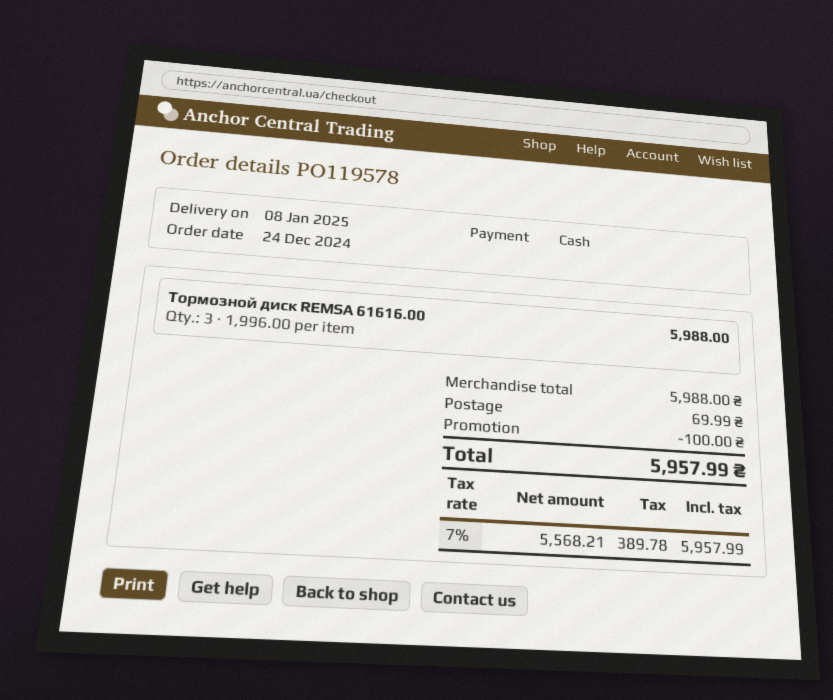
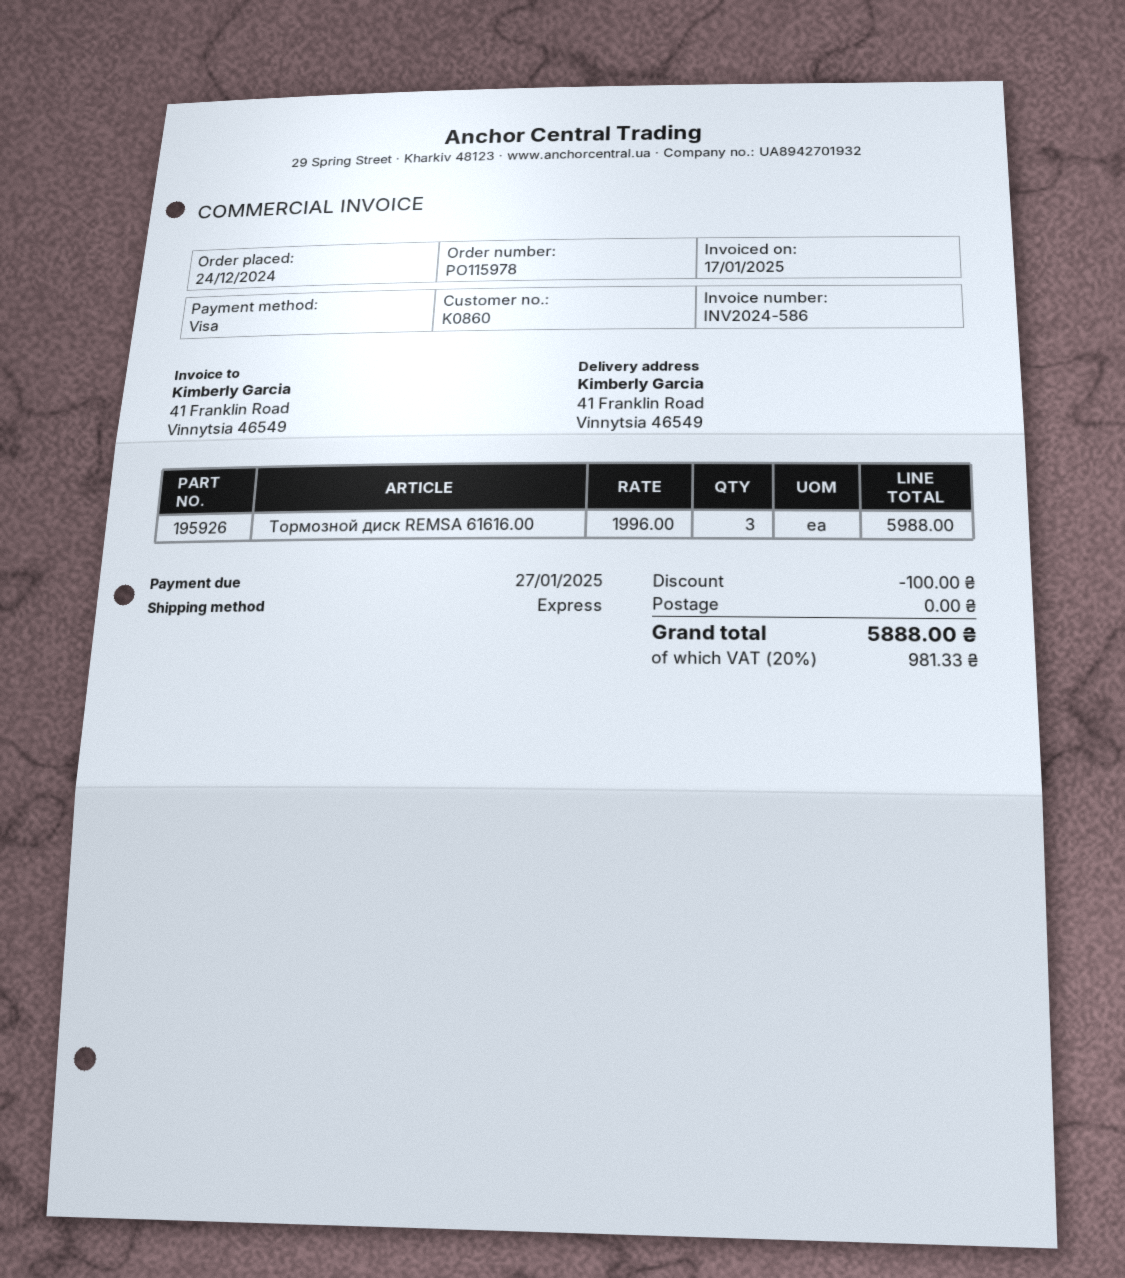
order number: PO119578 -> PO115978
payment method: cash -> Visa
shipping: 69.99 -> 0.00
tax: 7% = 389.78 -> 20% = 981.33
total: 5957.99 -> 5888.00

